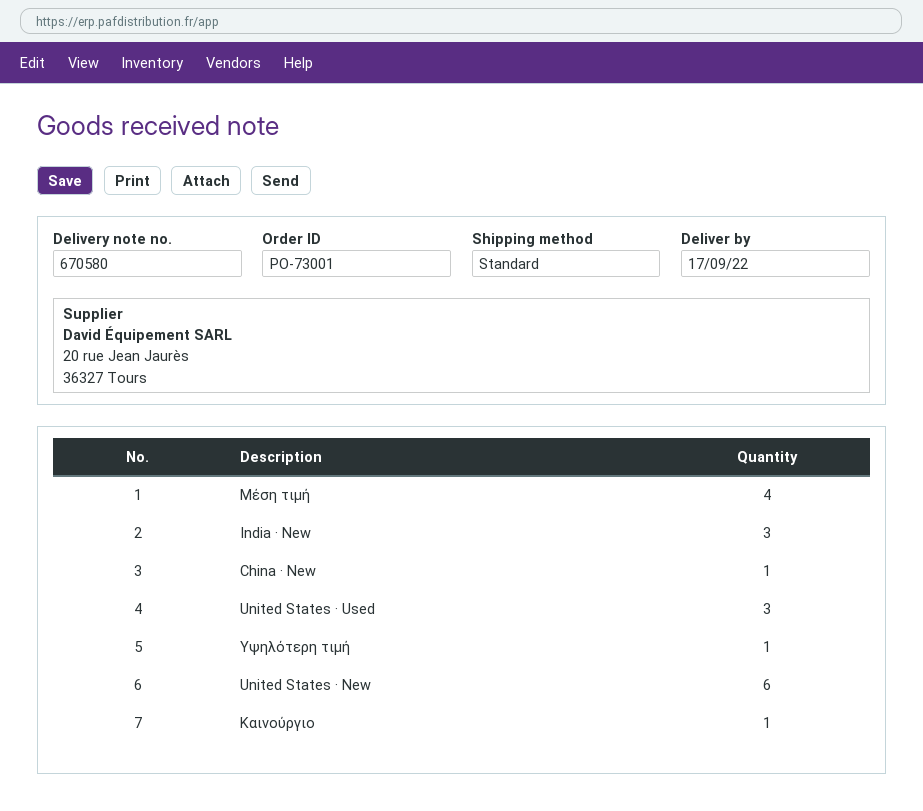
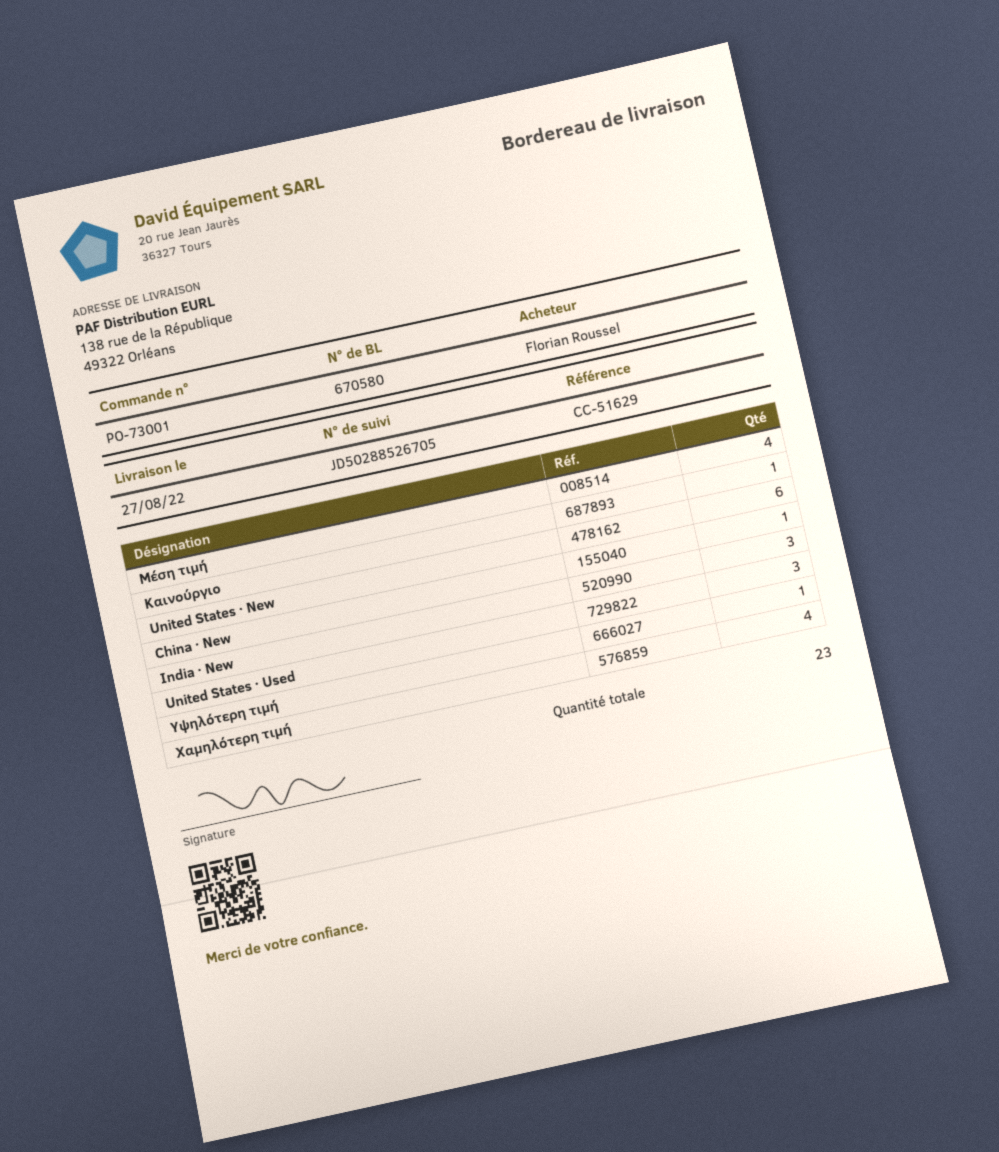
delivery date: 2022-09-17 -> 2022-08-27
Χαμηλότερη τιμή: none -> 4

